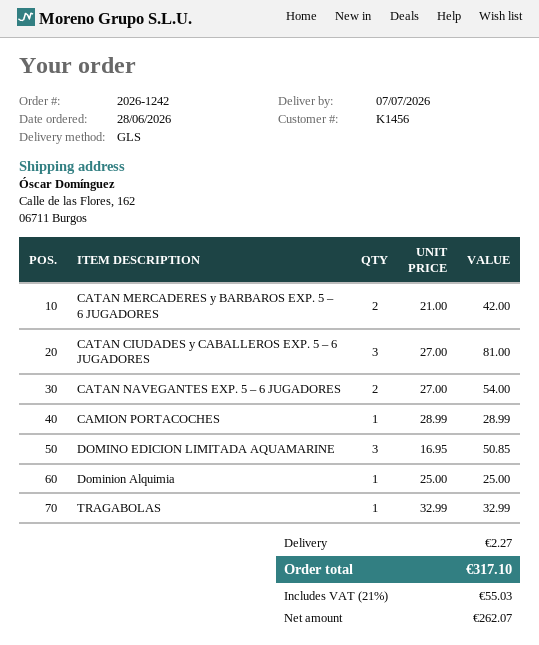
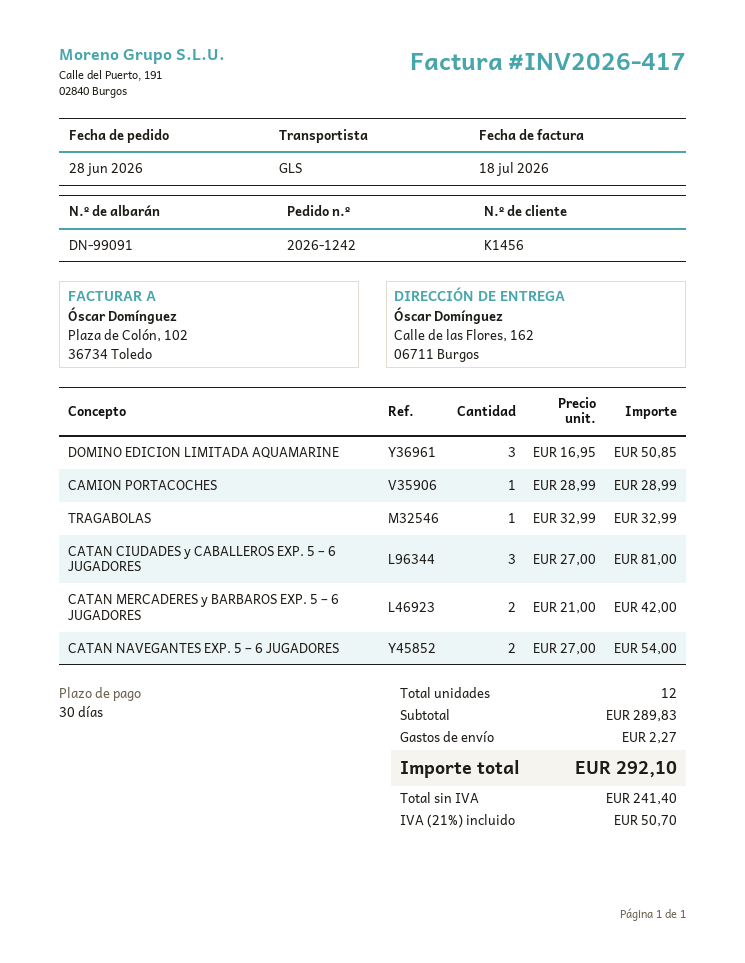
Dominion Alquimia: 1 x 25.00 = 25.00 -> none
net: 262.07 -> 241.40
tax: 21% = 55.03 -> 21% = 50.70
total: 317.10 -> 292.10

